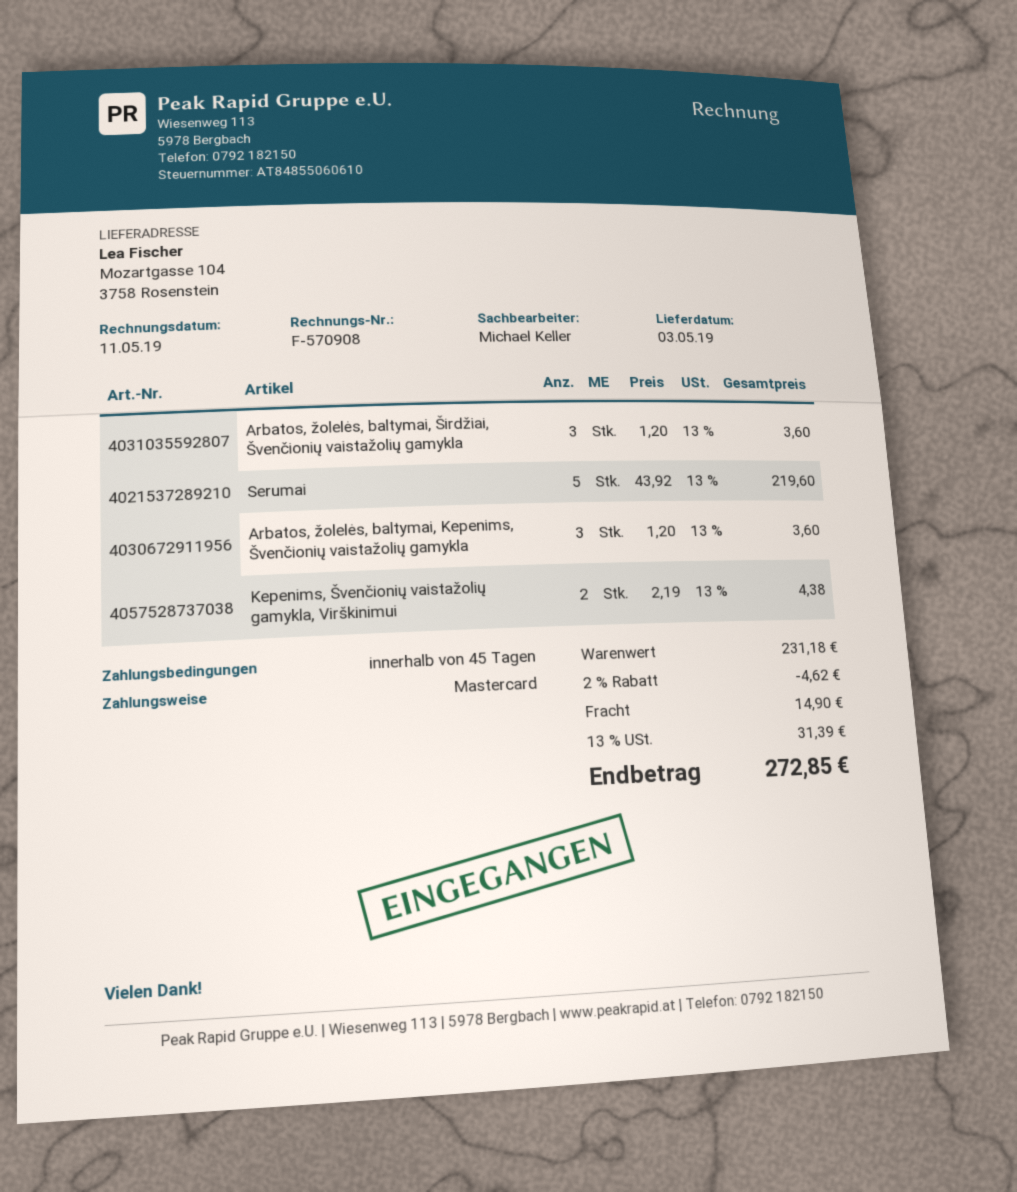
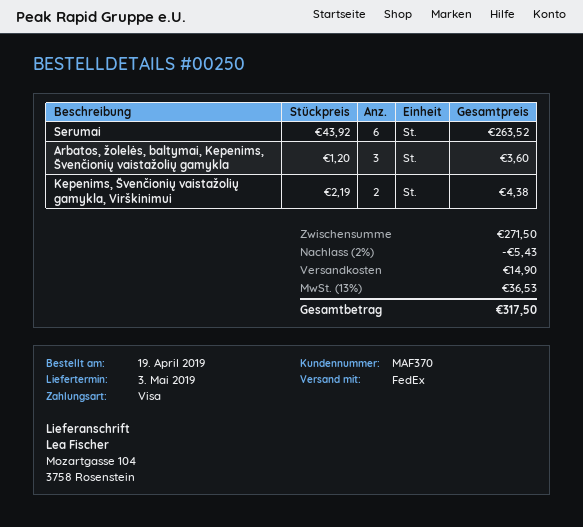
payment method: Mastercard -> Visa
Arbatos, žolelės, baltymai, Širdžiai, Švenčionių vaistažolių gamykla: 3 x 1.20 = 3.60 -> none
Serumai: 5 x 43.92 = 219.60 -> 6 x 43.92 = 263.52
subtotal: 231.18 -> 271.50
discount: 2% = 4.62 -> 2% = 5.43
tax: 13% = 31.39 -> 13% = 36.53
total: 272.85 -> 317.50

